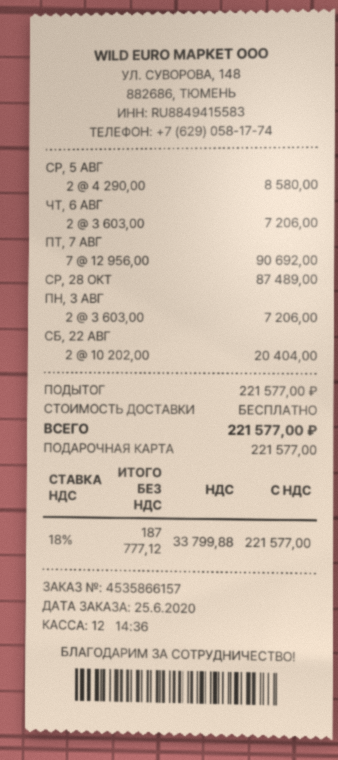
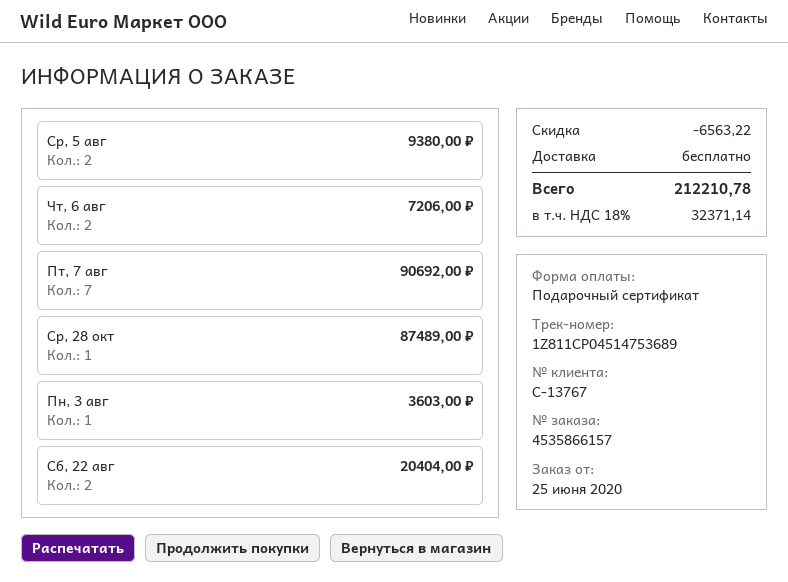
СР, 5 АВГ: 2 for 8580.00 -> 2 for 9380.00
ПН, 3 АВГ: 2 for 7206.00 -> 1 for 3603.00
discount: none -> 6563.22
tax: 18% = 33799.88 -> 18% = 32371.14
total: 221577.00 -> 212210.78

